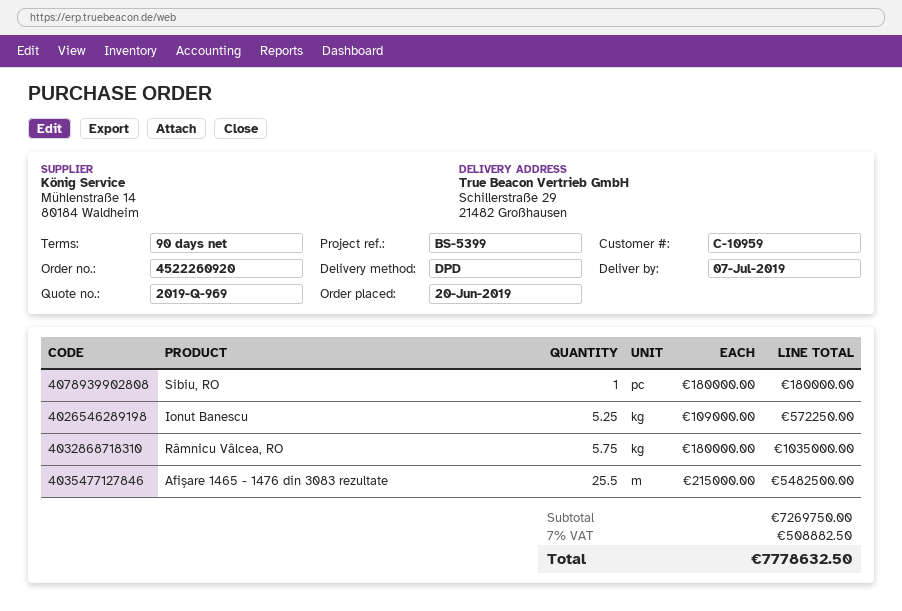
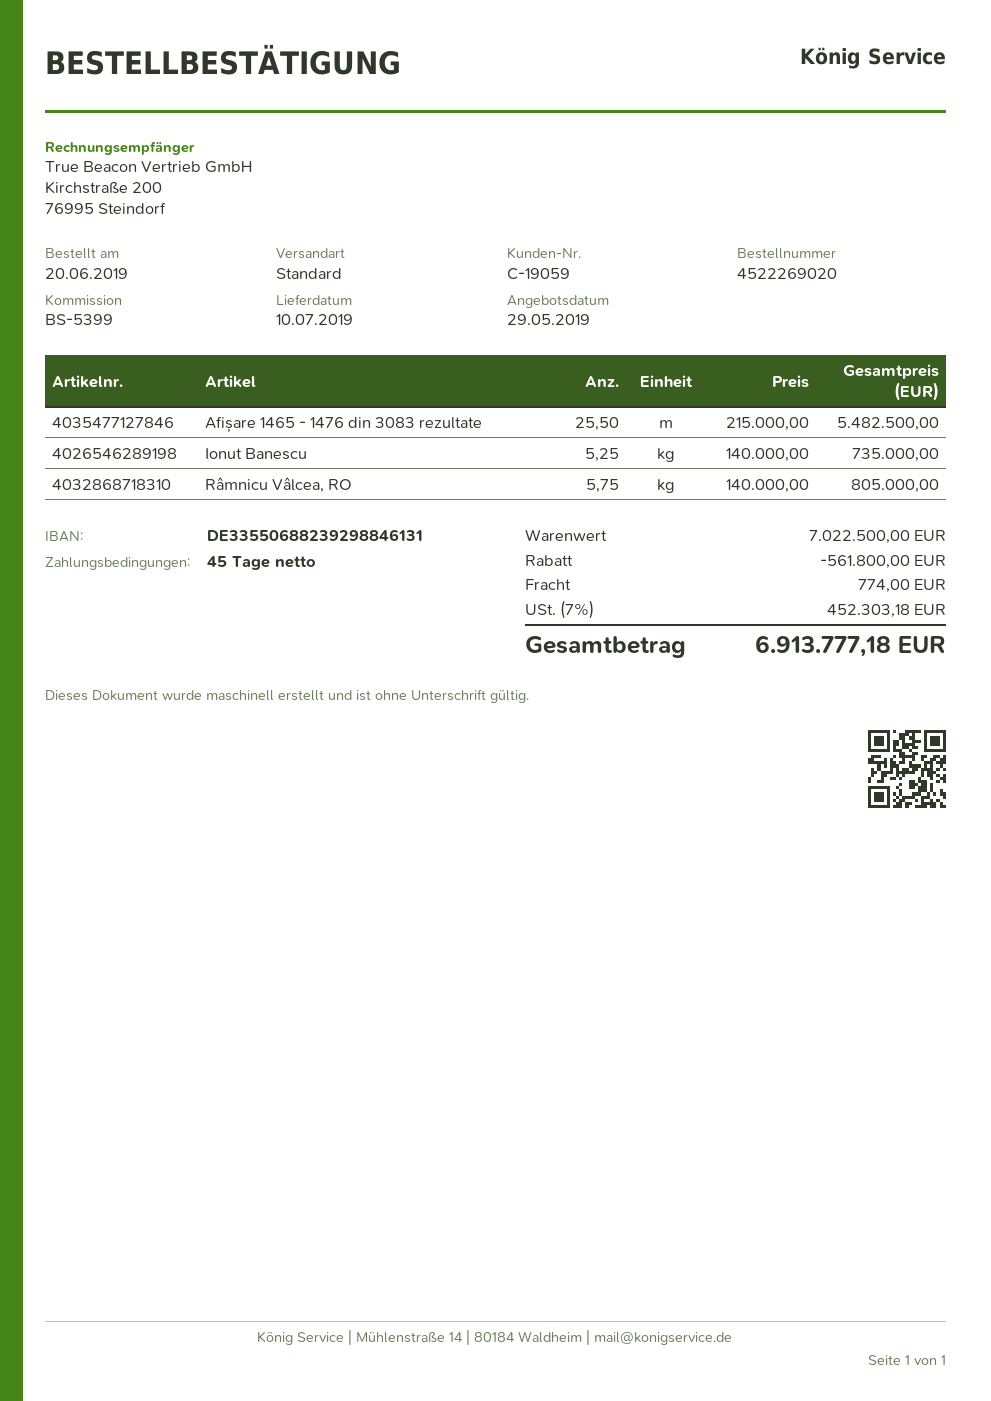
order number: 4522260920 -> 4522269020
delivery date: 2019-07-07 -> 2019-07-10
payment terms: 90 days -> 45 days
customer number: C-10959 -> C-19059
shipping method: DPD -> standard
Sibiu, RO: 1 x 180000.00 = 180000.00 -> none
Ionut Banescu: 5.25 x 109000.00 = 572250.00 -> 5.25 x 140000.00 = 735000.00
Râmnicu Vâlcea, RO: 5.75 x 180000.00 = 1035000.00 -> 5.75 x 140000.00 = 805000.00
subtotal: 7269750.00 -> 7022500.00
discount: none -> 561800.00
shipping: none -> 774.00
tax: 7% = 508882.50 -> 7% = 452303.18
total: 7778632.50 -> 6913777.18

